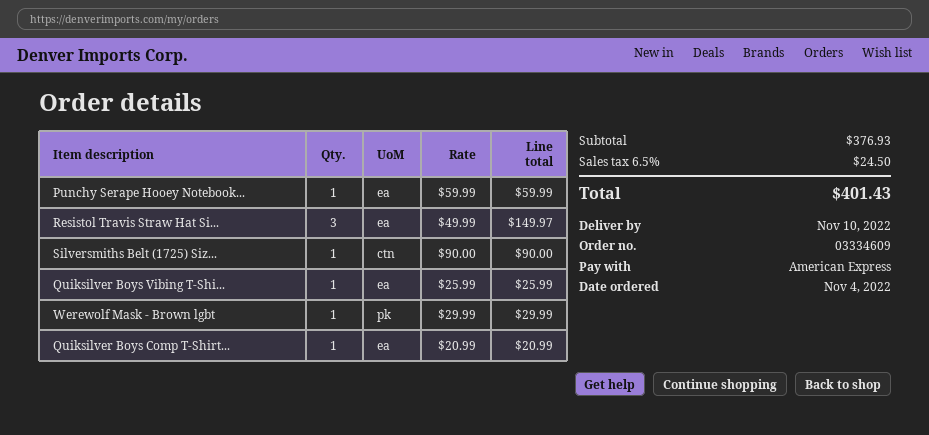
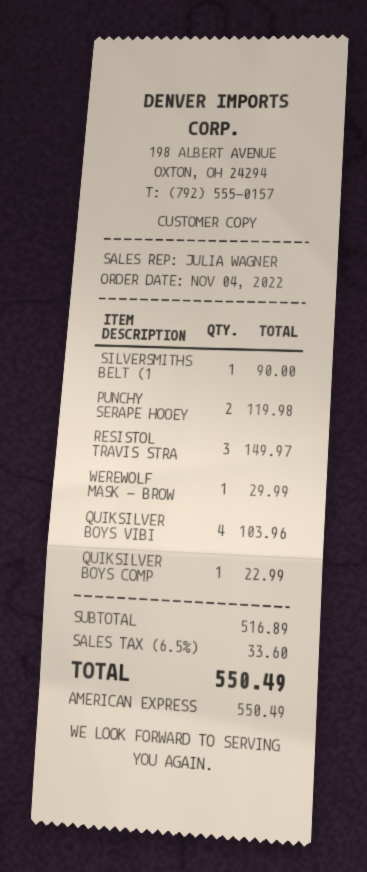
Punchy Serape Hooey Notebook...: 1 for 59.99 -> 2 for 119.98
Quiksilver Boys Vibing T-Shi...: 1 for 25.99 -> 4 for 103.96
Quiksilver Boys Comp T-Shirt...: 1 for 20.99 -> 1 for 22.99
subtotal: 376.93 -> 516.89
tax: 6.5% = 24.50 -> 6.5% = 33.60
total: 401.43 -> 550.49

